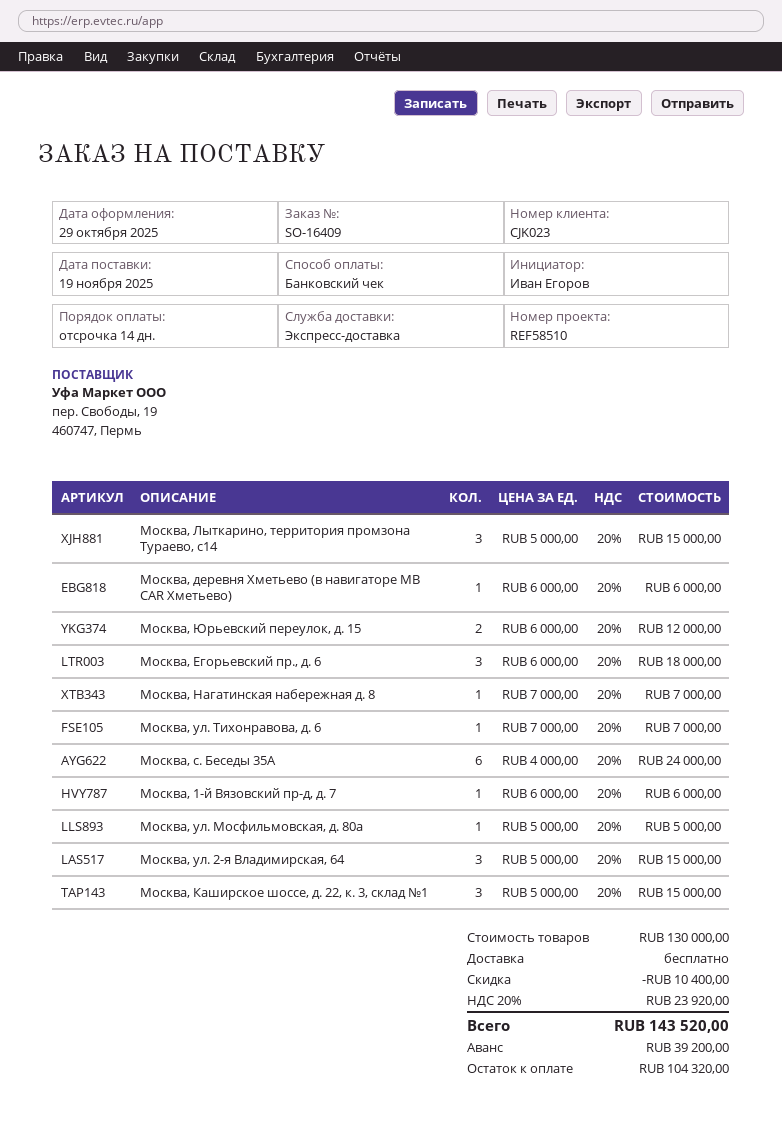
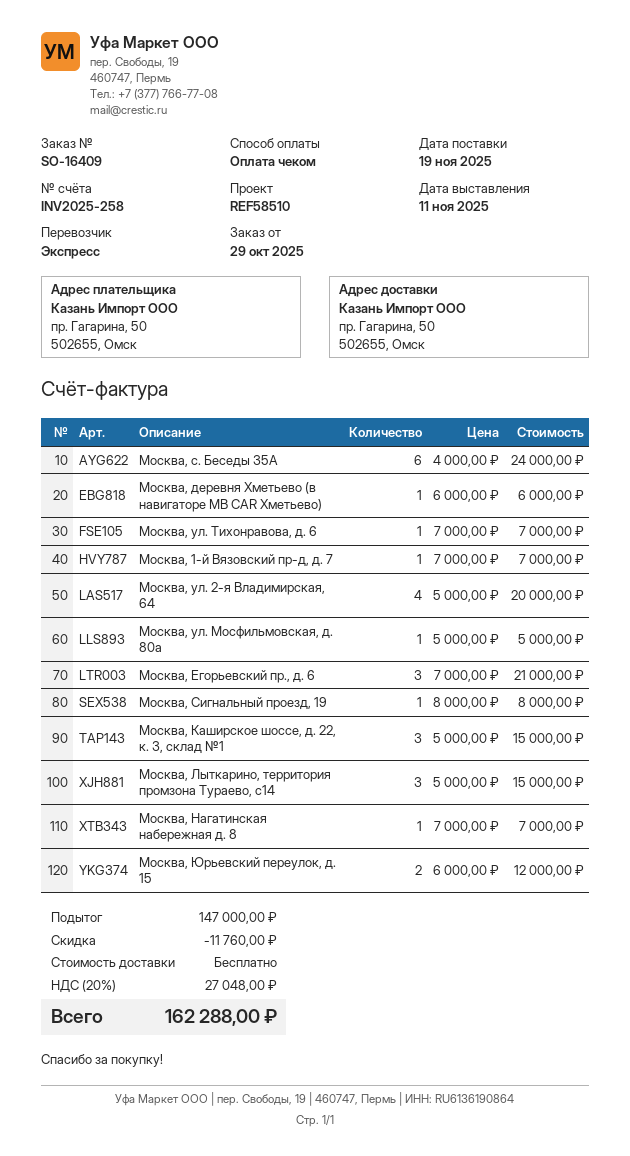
Москва, Егорьевский пр., д. 6: 3 x 6000.00 = 18000.00 -> 3 x 7000.00 = 21000.00
Москва, 1-й Вязовский пр-д, д. 7: 1 x 6000.00 = 6000.00 -> 1 x 7000.00 = 7000.00
Москва, ул. 2-я Владимирская, 64: 3 x 5000.00 = 15000.00 -> 4 x 5000.00 = 20000.00
Москва, Сигнальный проезд, 19: none -> 1 x 8000.00 = 8000.00
subtotal: 130000.00 -> 147000.00
discount: 10400.00 -> 11760.00
tax: 20% = 23920.00 -> 20% = 27048.00
total: 143520.00 -> 162288.00

